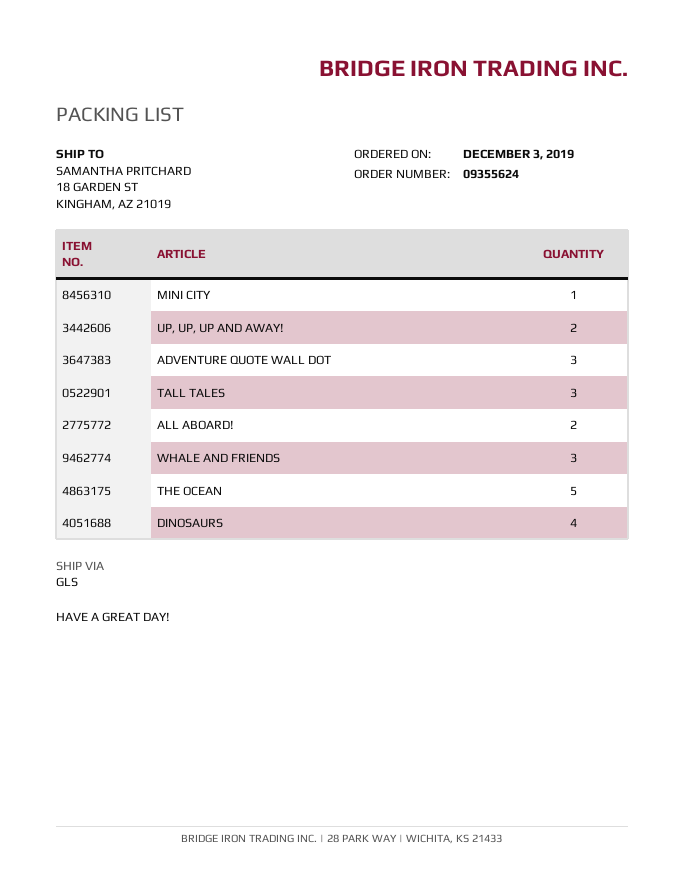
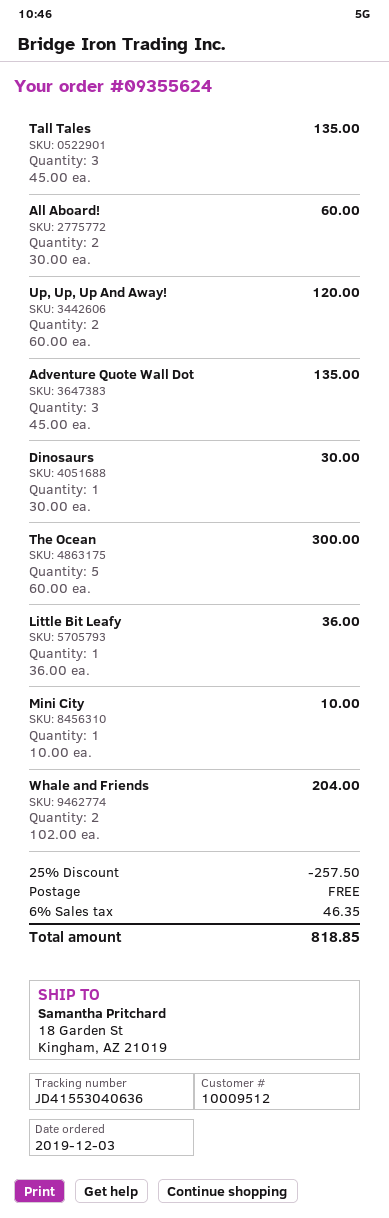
WHALE AND FRIENDS: 3 -> 2
DINOSAURS: 4 -> 1
Little Bit Leafy: none -> 1

